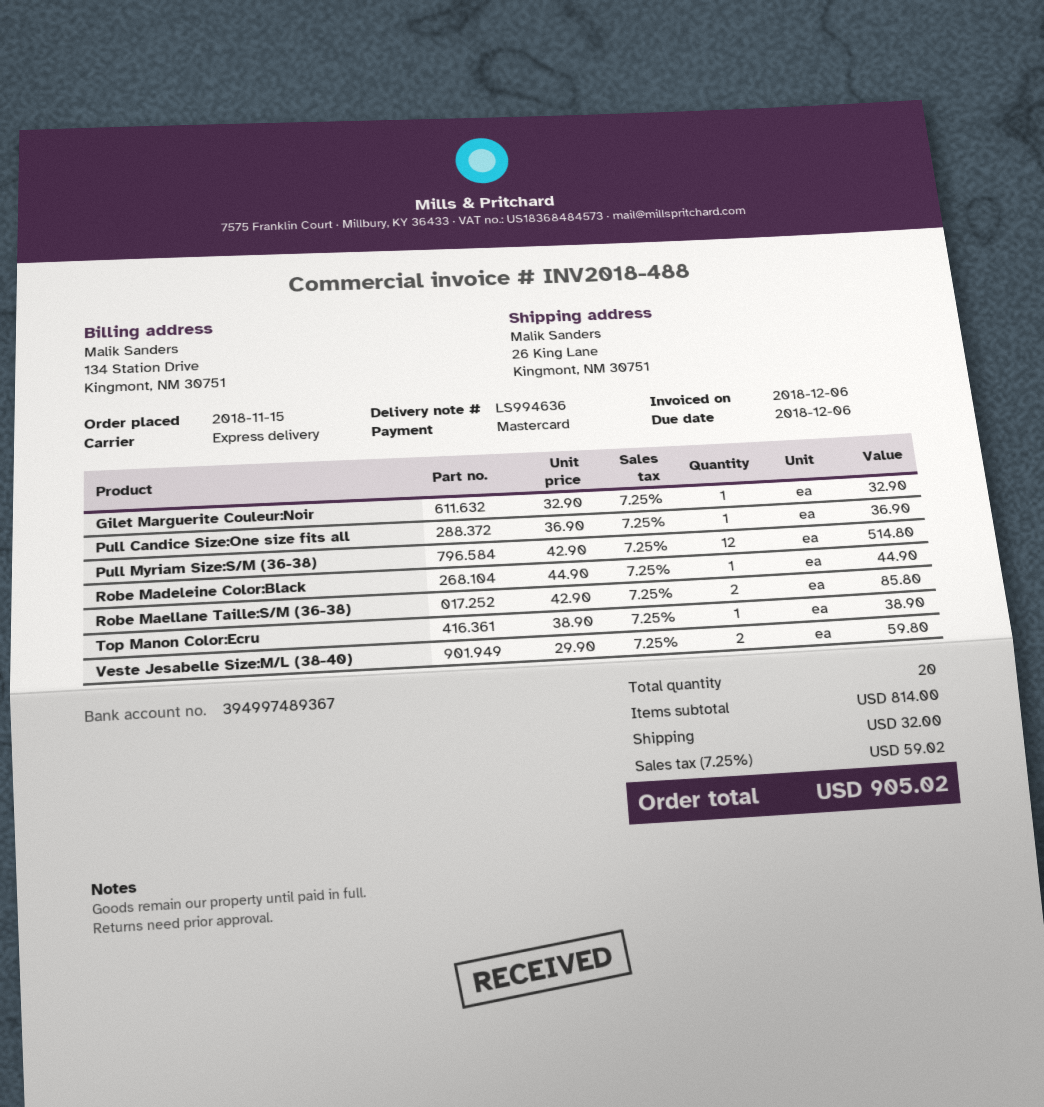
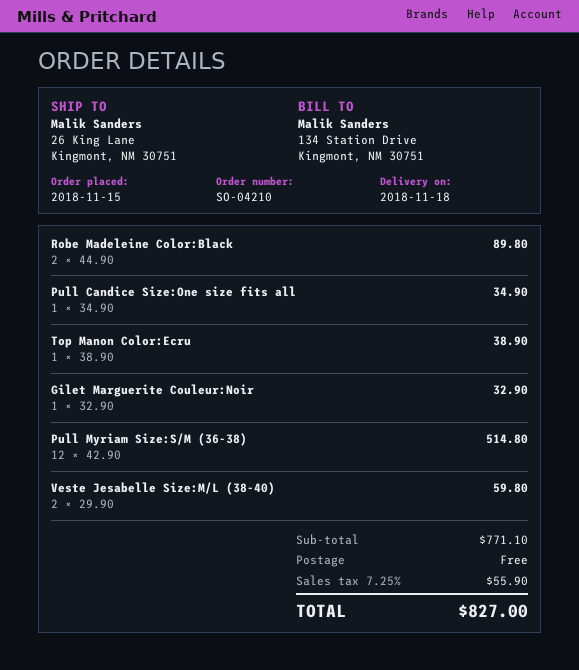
Pull Candice Size:One size fits all: 1 x 36.90 = 36.90 -> 1 x 34.90 = 34.90
Robe Madeleine Color:Black: 1 x 44.90 = 44.90 -> 2 x 44.90 = 89.80
Robe Maellane Taille:S/M (36-38): 2 x 42.90 = 85.80 -> none
subtotal: 814.00 -> 771.10
shipping: 32.00 -> 0.00
tax: 7.25% = 59.02 -> 7.25% = 55.90
total: 905.02 -> 827.00

